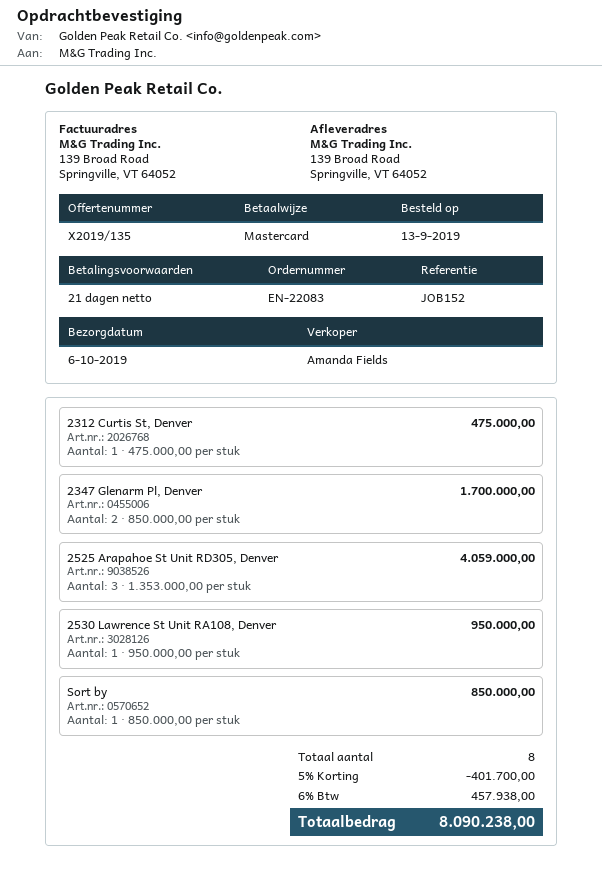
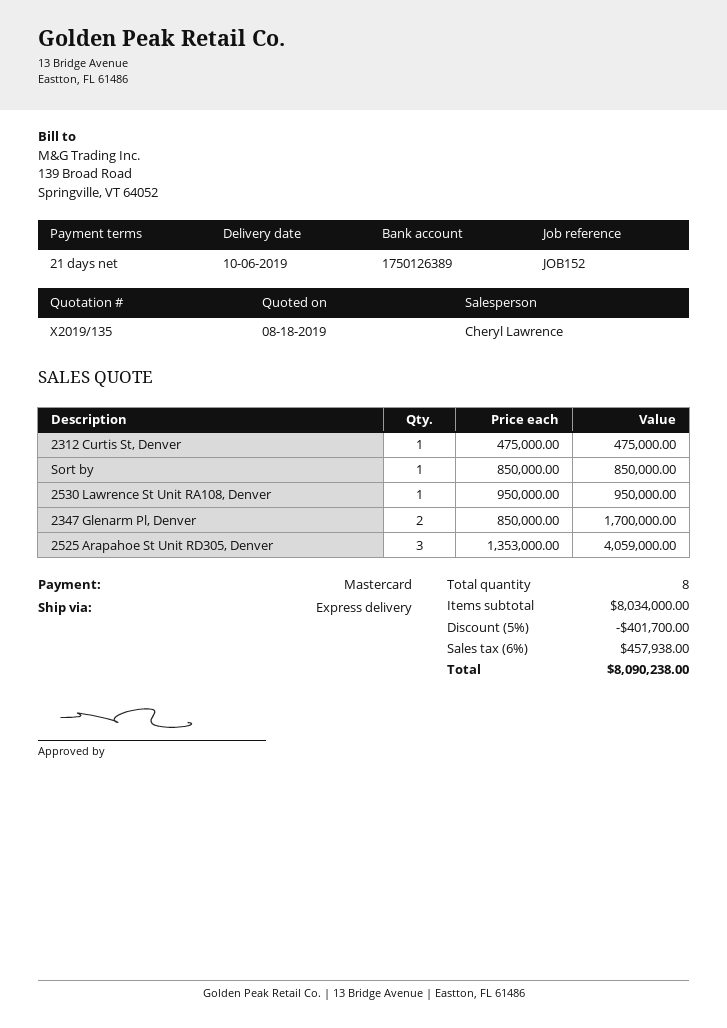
sales rep: Amanda Fields -> Cheryl Lawrence

